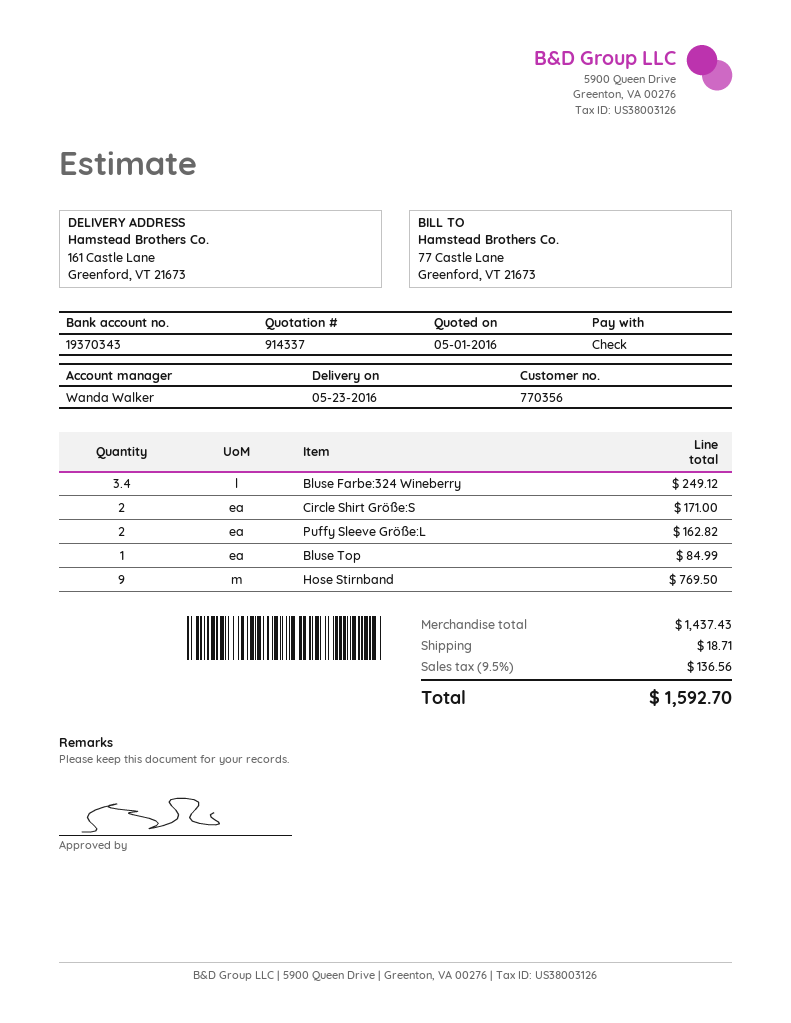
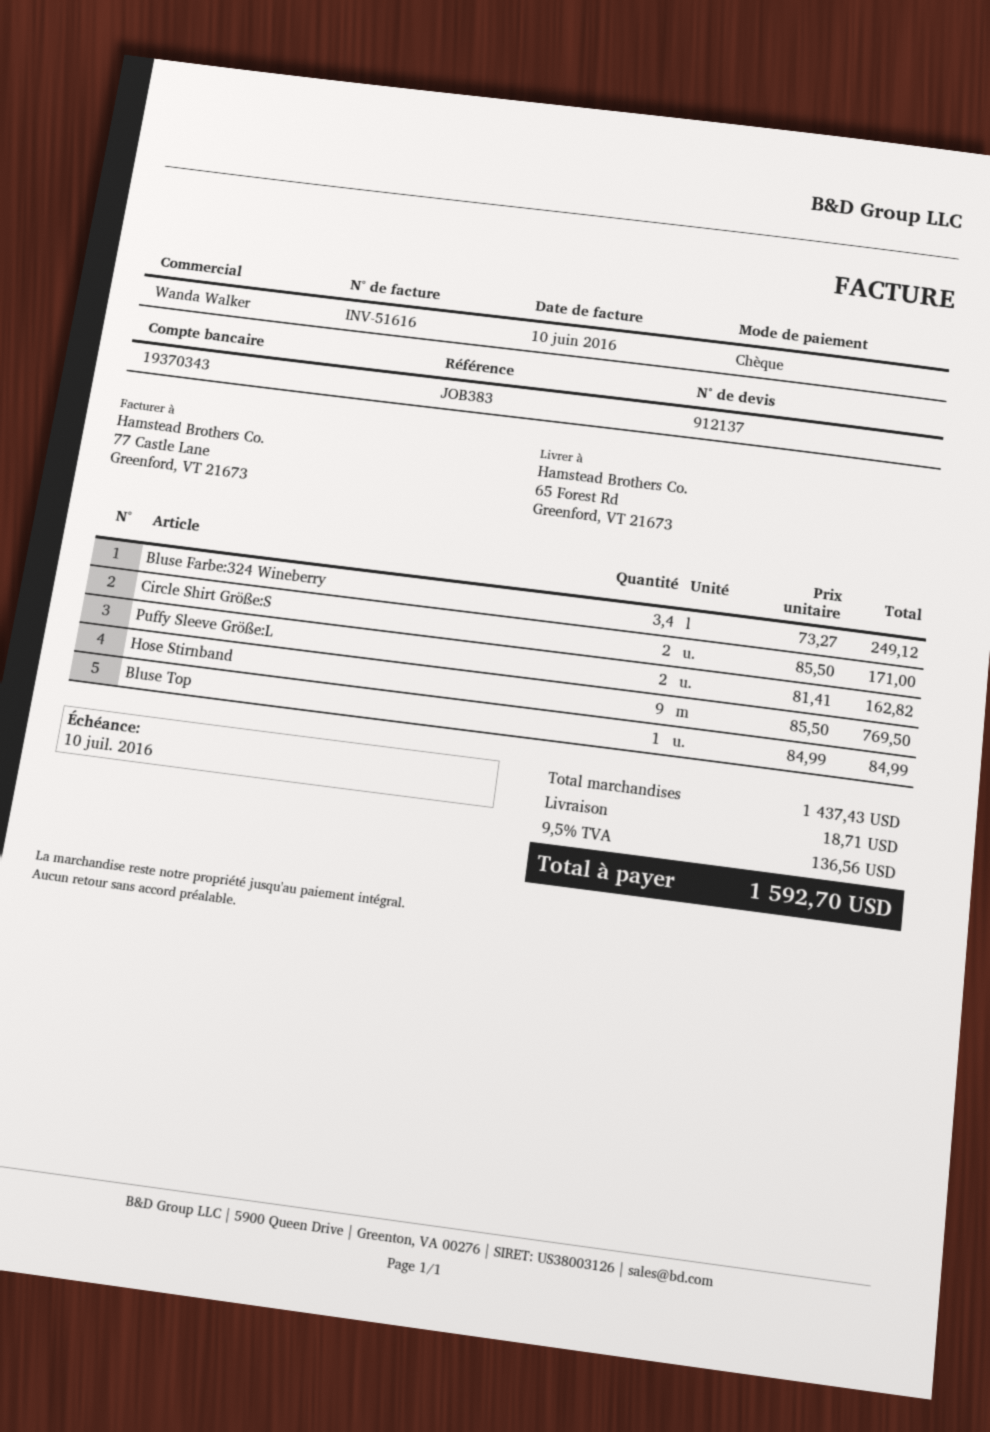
quote number: 914337 -> 912137
ship to: 161 Castle Lane, Greenford, VT 21673 -> 65 Forest Rd, Greenford, VT 21673

